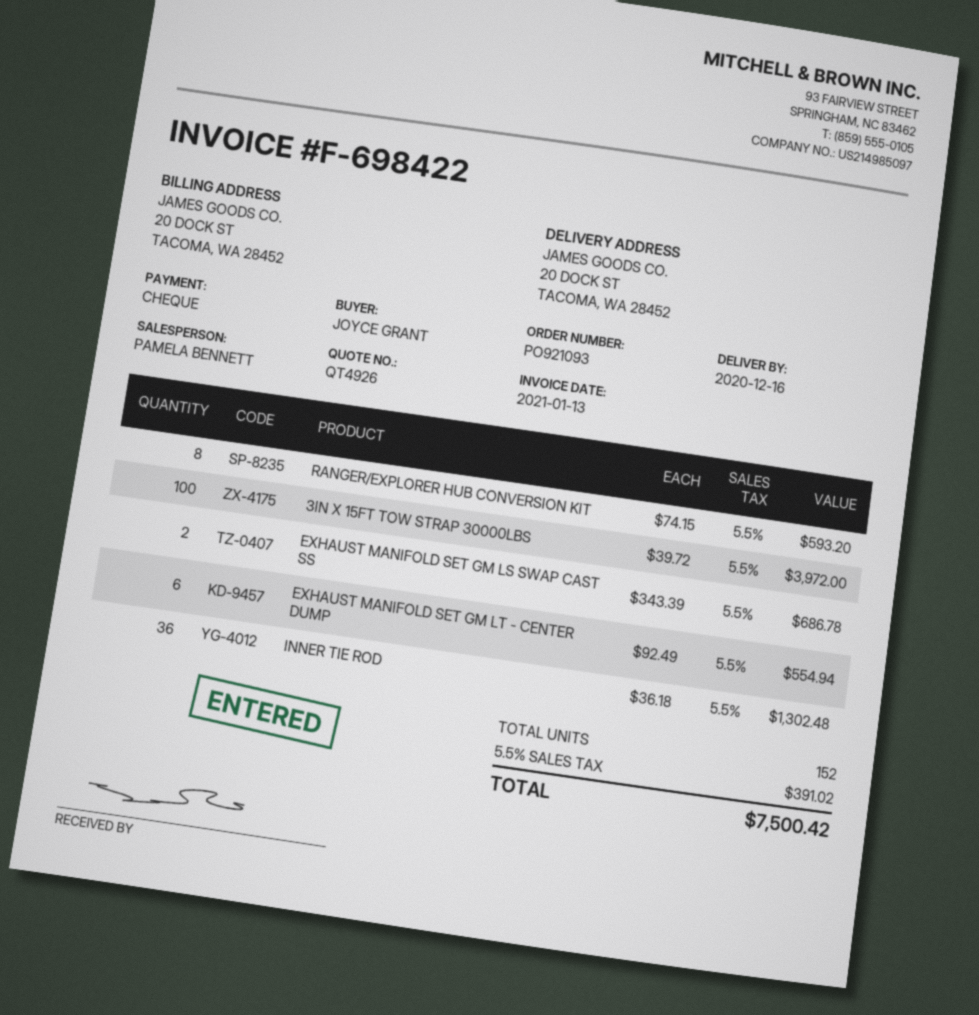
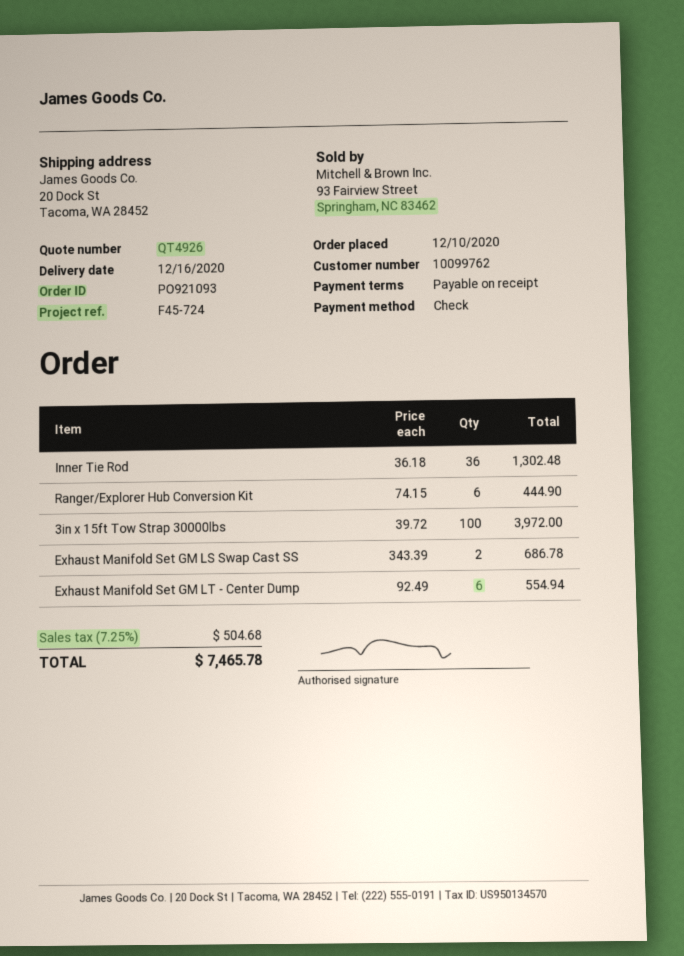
RANGER/EXPLORER HUB CONVERSION KIT: 8 x 74.15 = 593.20 -> 6 x 74.15 = 444.90
tax: 5.5% = 391.02 -> 7.25% = 504.68
total: 7500.42 -> 7465.78

